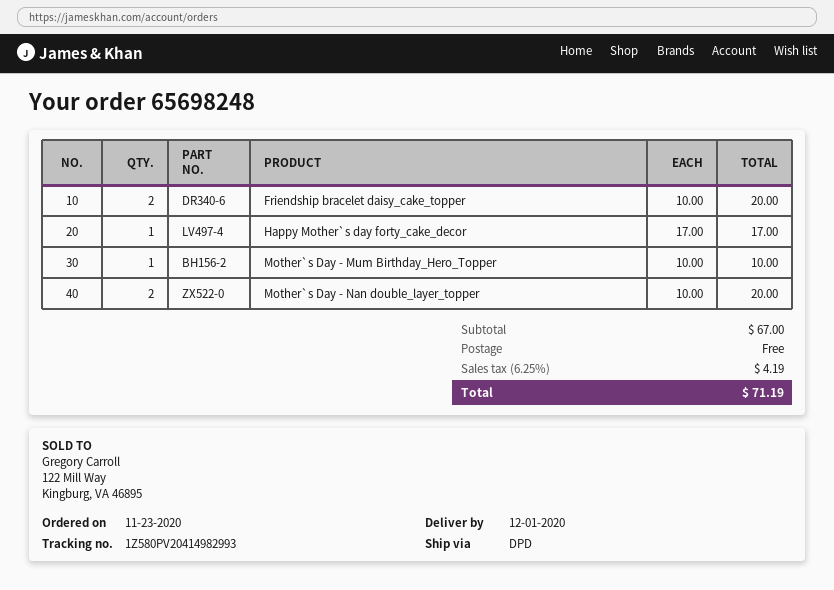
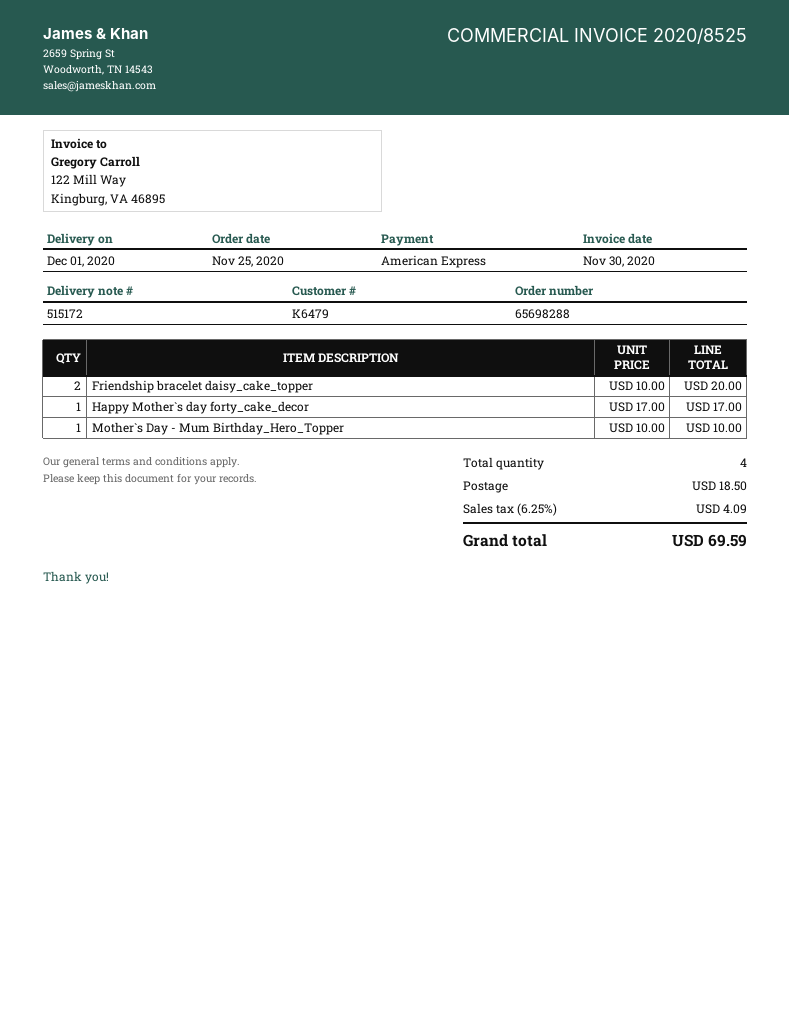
order number: 65698248 -> 65698288
order date: 2020-11-23 -> 2020-11-25
Mother`s Day - Nan double_layer_topper: 2 x 10.00 = 20.00 -> none
shipping: 0.00 -> 18.50
tax: 6.25% = 4.19 -> 6.25% = 4.09
total: 71.19 -> 69.59

